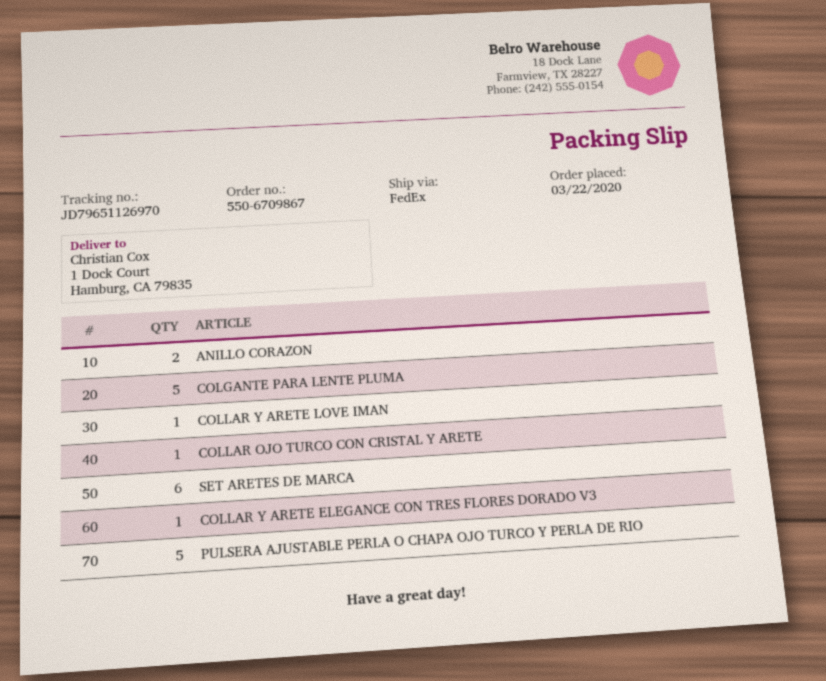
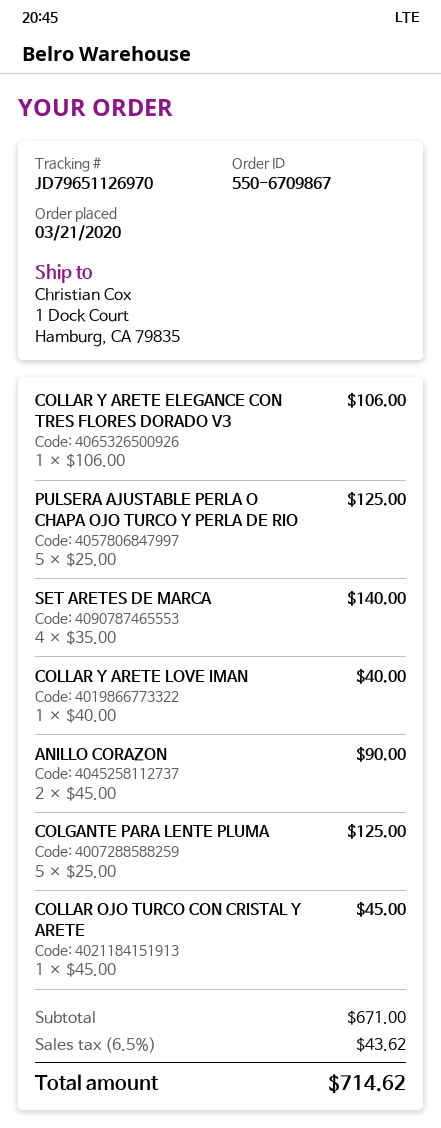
order date: 2020-03-22 -> 2020-03-21
SET ARETES DE MARCA: 6 -> 4

